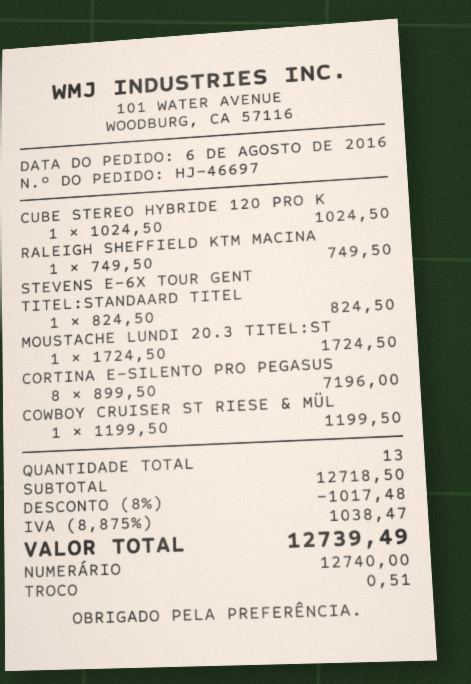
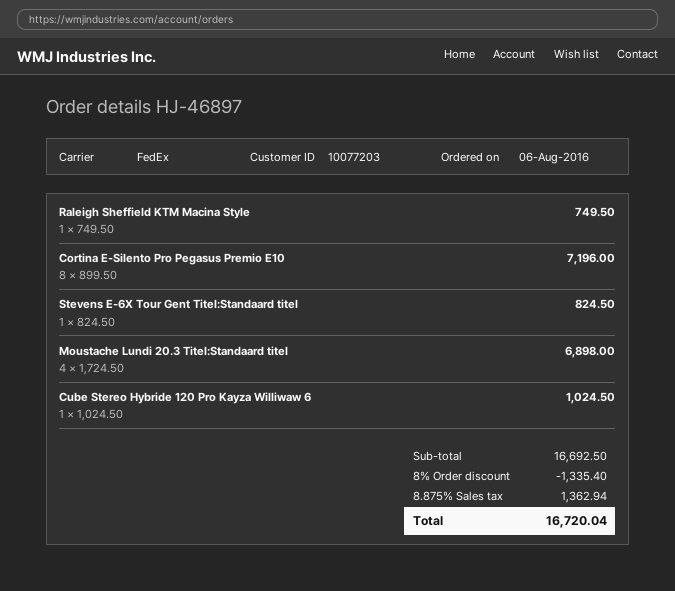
order number: HJ-46697 -> HJ-46897
MOUSTACHE LUNDI 20.3 TITEL:ST: 1 x 1724.50 = 1724.50 -> 4 x 1724.50 = 6898.00
COWBOY CRUISER ST RIESE & MÜL: 1 x 1199.50 = 1199.50 -> none
subtotal: 12718.50 -> 16692.50
discount: 8% = 1017.48 -> 8% = 1335.40
tax: 8.875% = 1038.47 -> 8.875% = 1362.94
total: 12739.49 -> 16720.04

